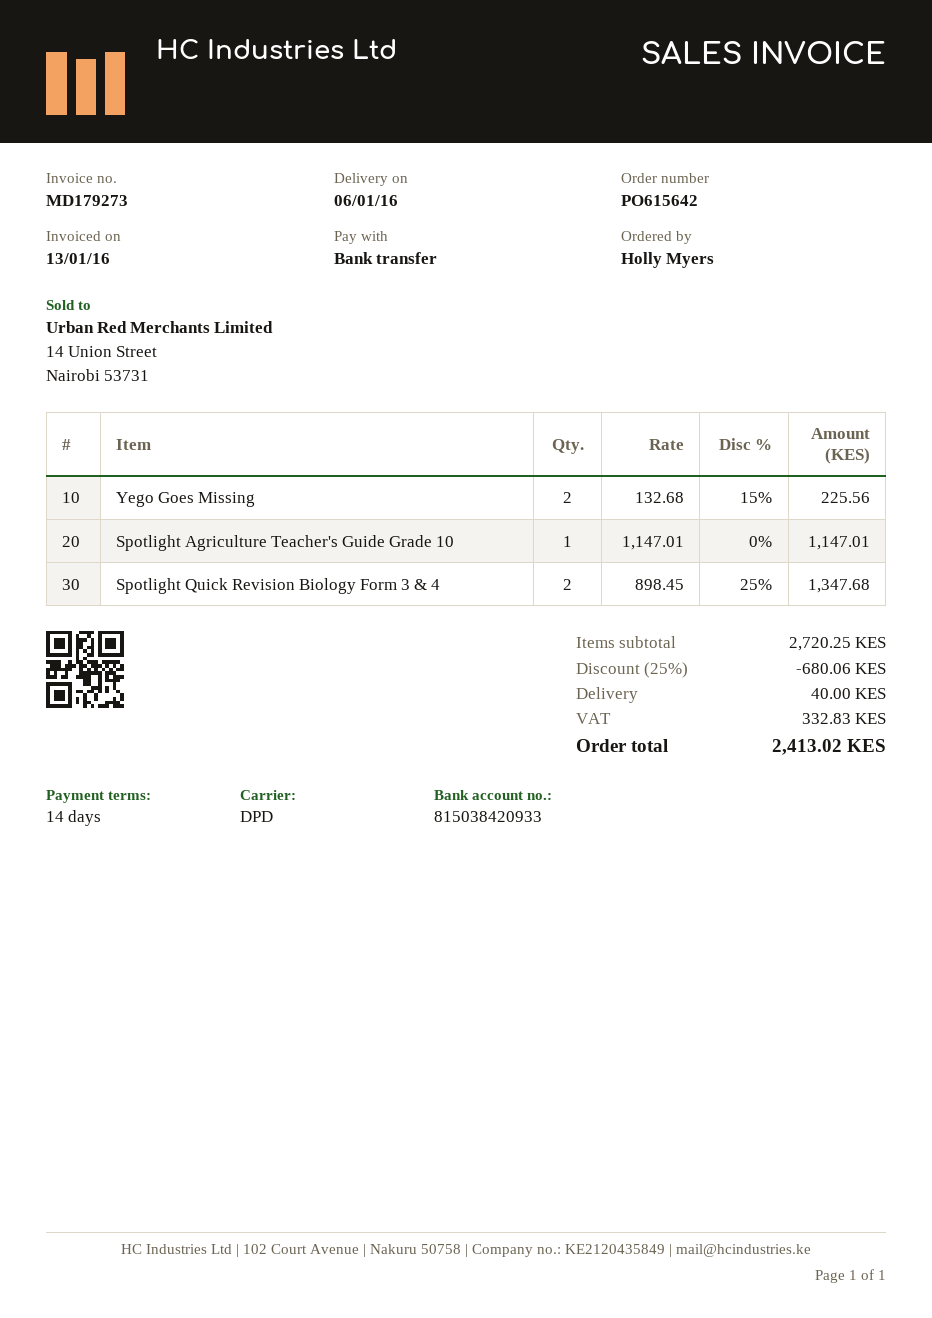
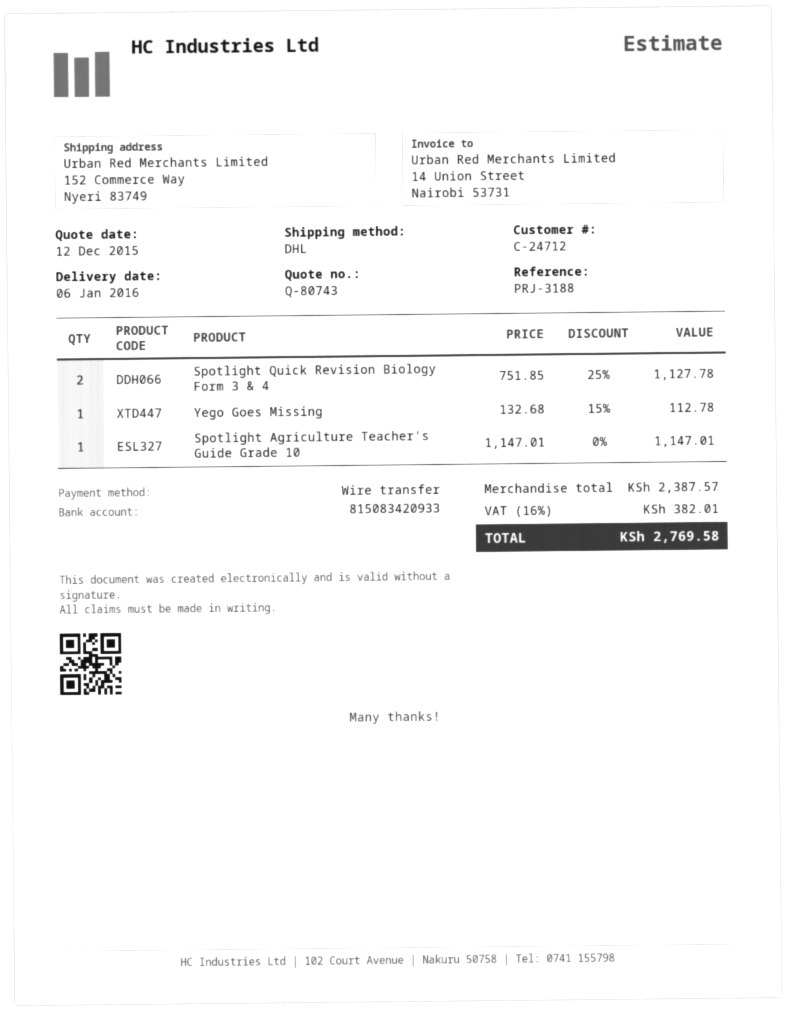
bank account: 815038420933 -> 815083420933
shipping method: DPD -> DHL
Yego Goes Missing: 2 x 132.68 - 15% = 225.56 -> 1 x 132.68 - 15% = 112.78
Spotlight Quick Revision Biology Form 3 & 4: 2 x 898.45 - 25% = 1347.68 -> 2 x 751.85 - 25% = 1127.78
subtotal: 2720.25 -> 2387.57
discount: 25% = 680.06 -> none
shipping: 40.00 -> none
tax: 332.83 -> 382.01
total: 2413.02 -> 2769.58

